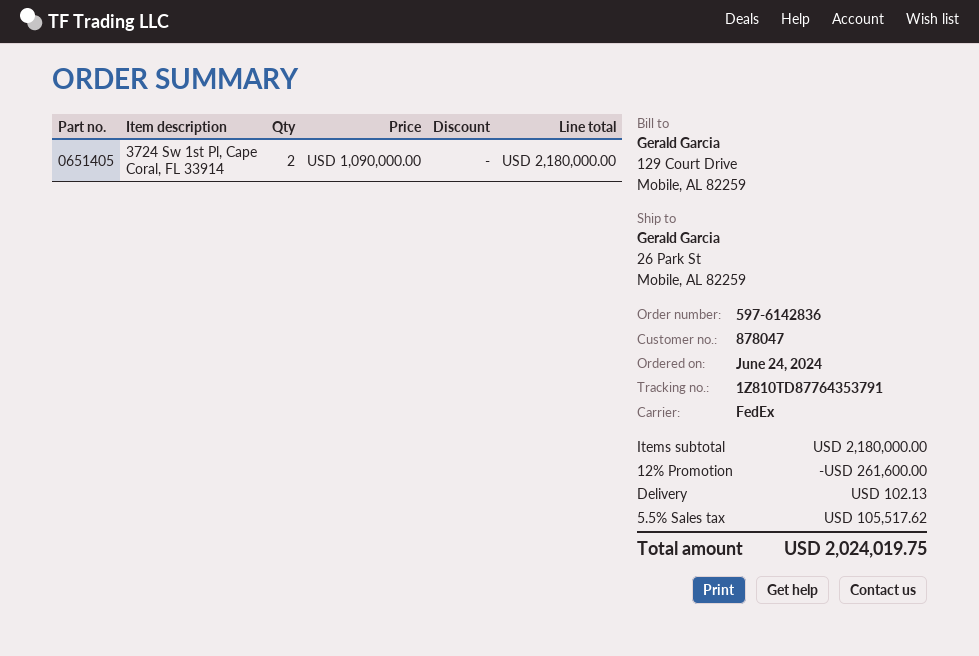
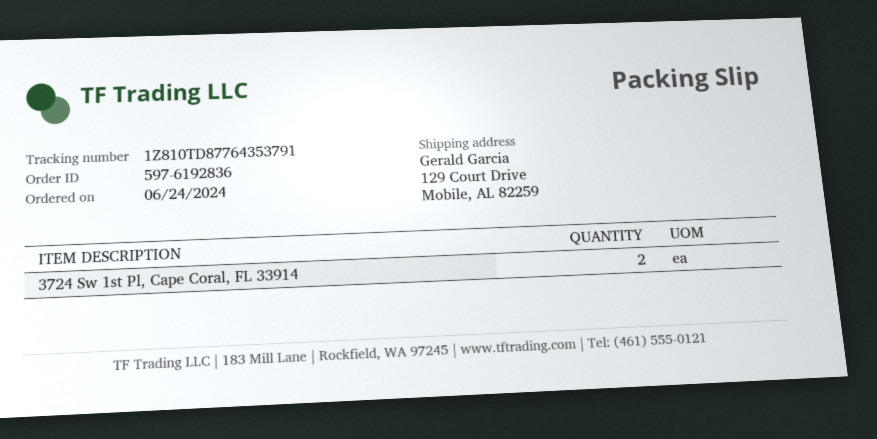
order number: 597-6142836 -> 597-6192836
ship to: 26 Park St, Mobile, AL 82259 -> 129 Court Drive, Mobile, AL 82259

